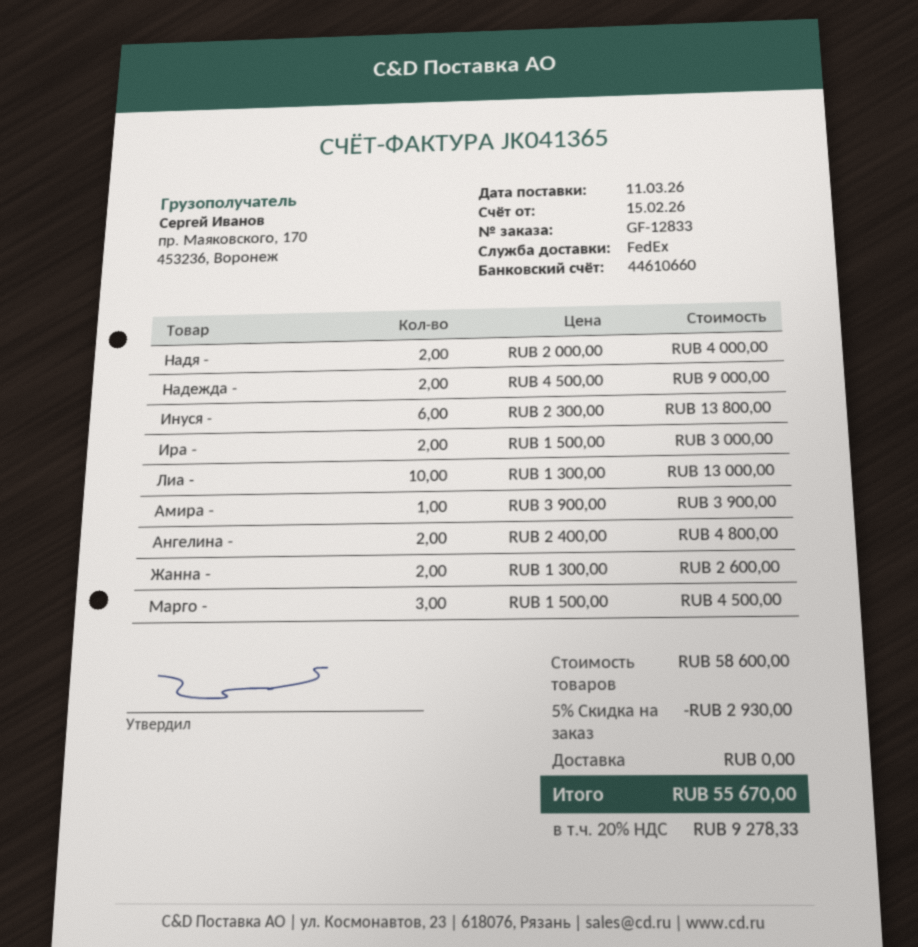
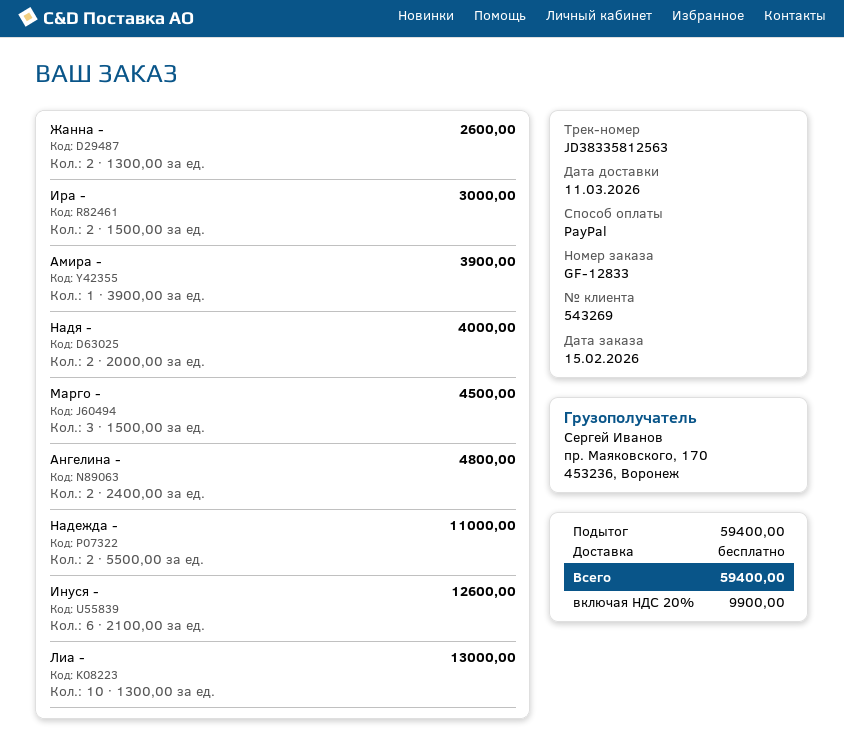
Надежда -: 2 x 4500.00 = 9000.00 -> 2 x 5500.00 = 11000.00
Инуся -: 6 x 2300.00 = 13800.00 -> 6 x 2100.00 = 12600.00
subtotal: 58600.00 -> 59400.00
discount: 5% = 2930.00 -> none
tax: 20% = 9278.33 -> 20% = 9900.00
total: 55670.00 -> 59400.00

